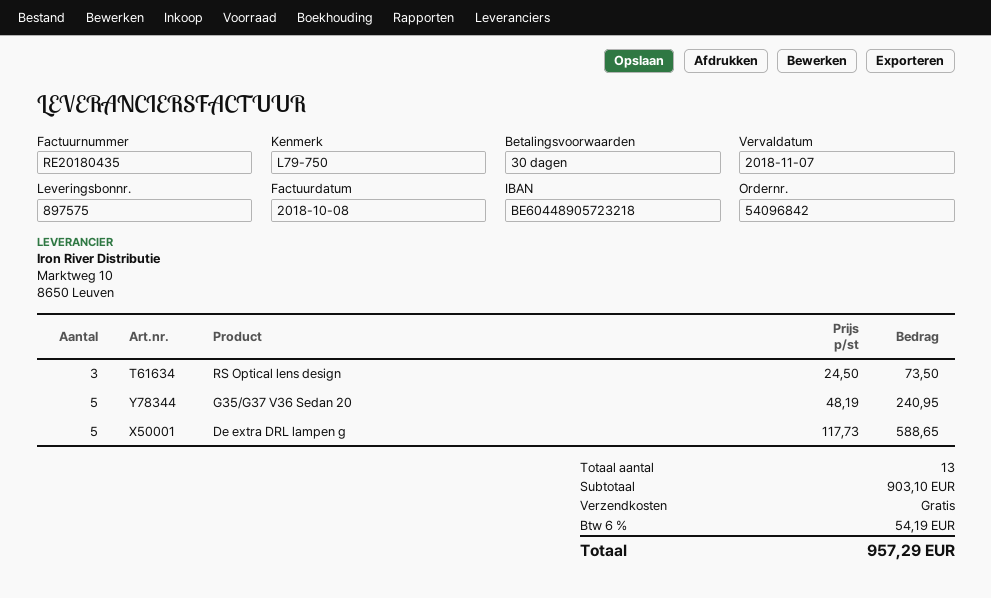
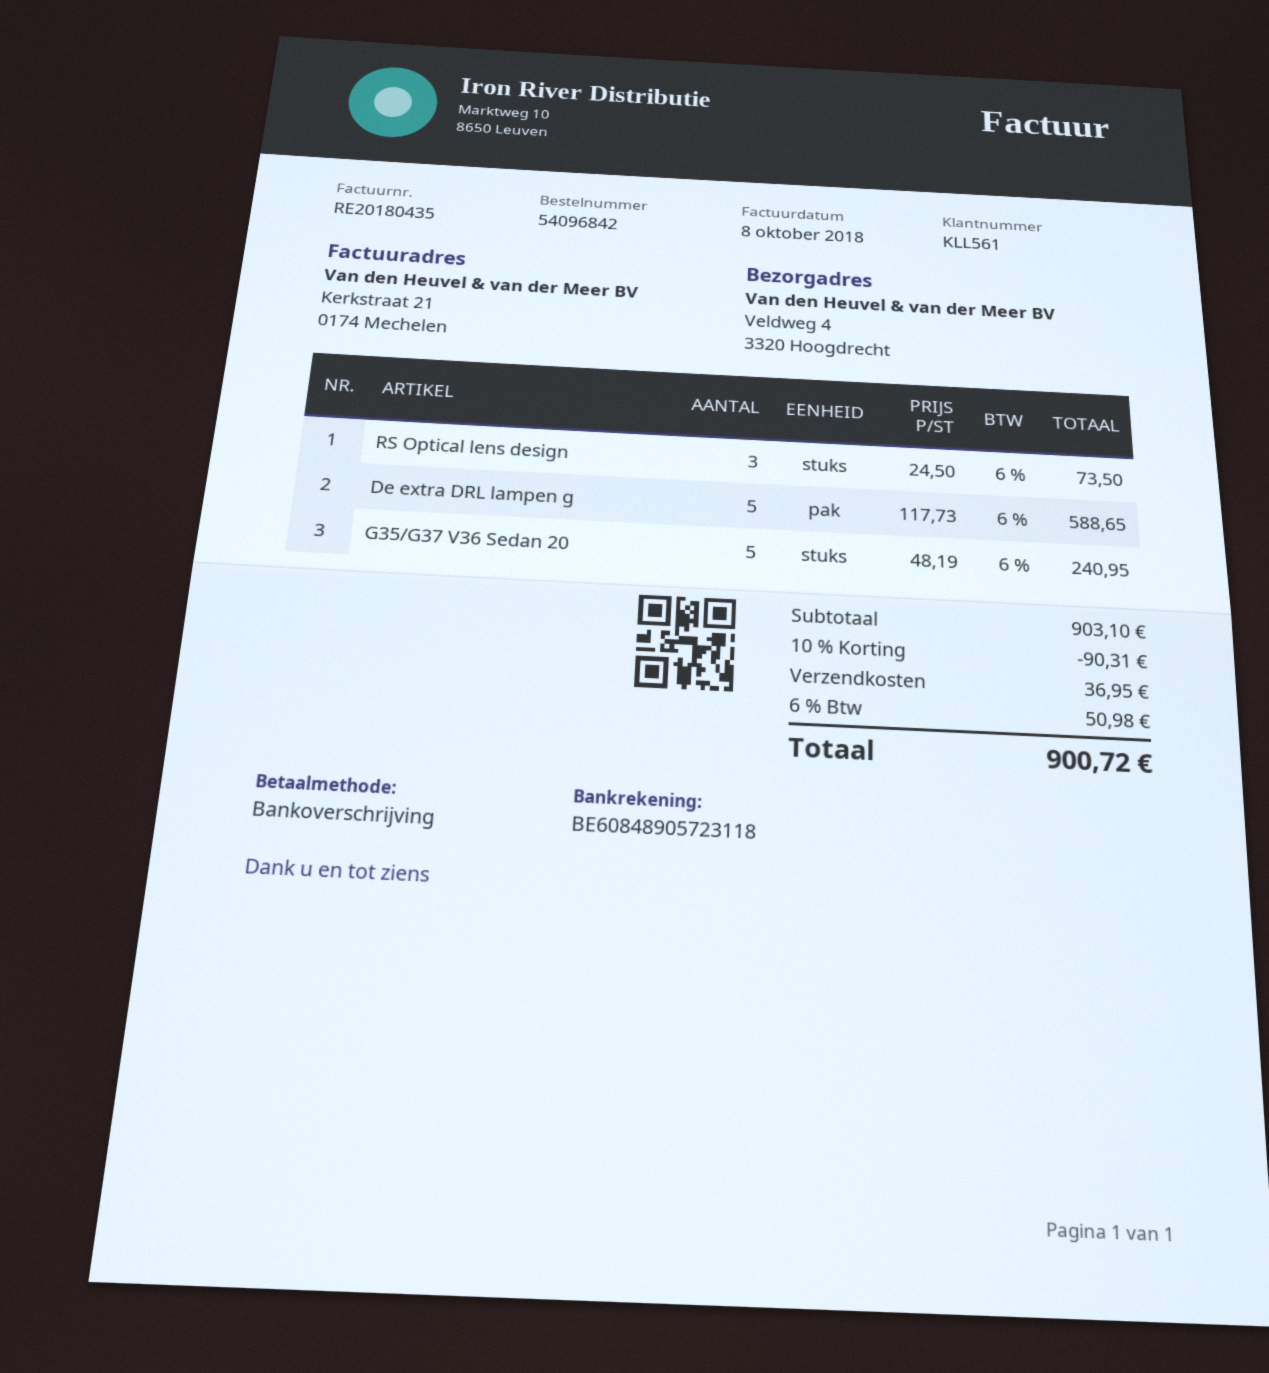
bank account: BE60448905723218 -> BE60848905723118
discount: none -> 10% = 90.31
shipping: 0.00 -> 36.95
tax: 6% = 54.19 -> 6% = 50.98
total: 957.29 -> 900.72

